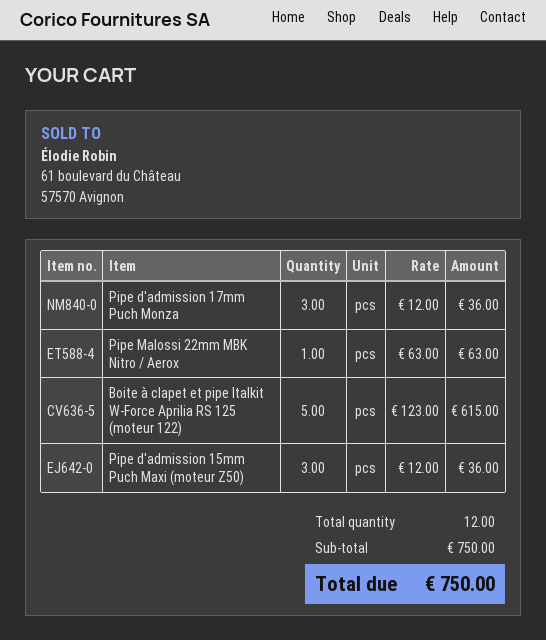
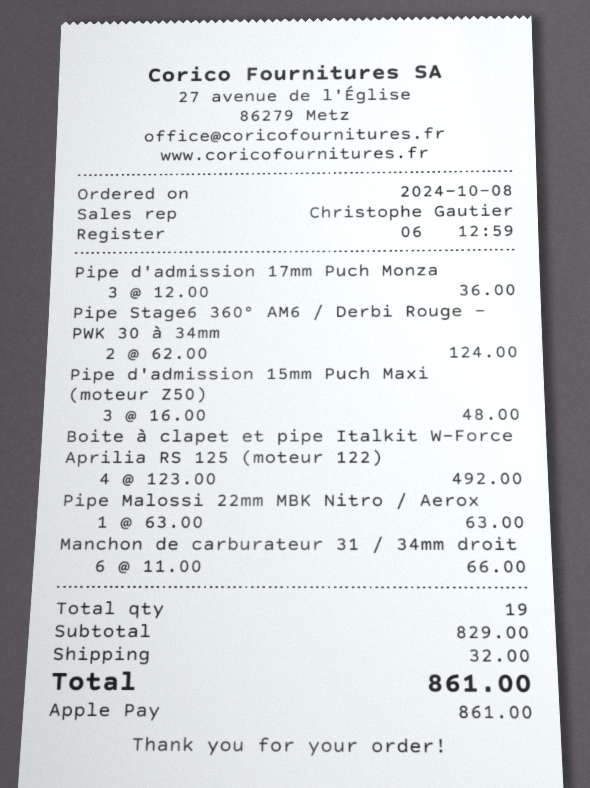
Boite à clapet et pipe Italkit W-Force Aprilia RS 125 (moteur 122): 5 x 123.00 = 615.00 -> 4 x 123.00 = 492.00
Pipe d'admission 15mm Puch Maxi (moteur Z50): 3 x 12.00 = 36.00 -> 3 x 16.00 = 48.00
Pipe Stage6 360° AM6 / Derbi Rouge - PWK 30 à 34mm: none -> 2 x 62.00 = 124.00
Manchon de carburateur 31 / 34mm droit: none -> 6 x 11.00 = 66.00
total quantity: 12 -> 19
subtotal: 750.00 -> 829.00
shipping: none -> 32.00
total: 750.00 -> 861.00

